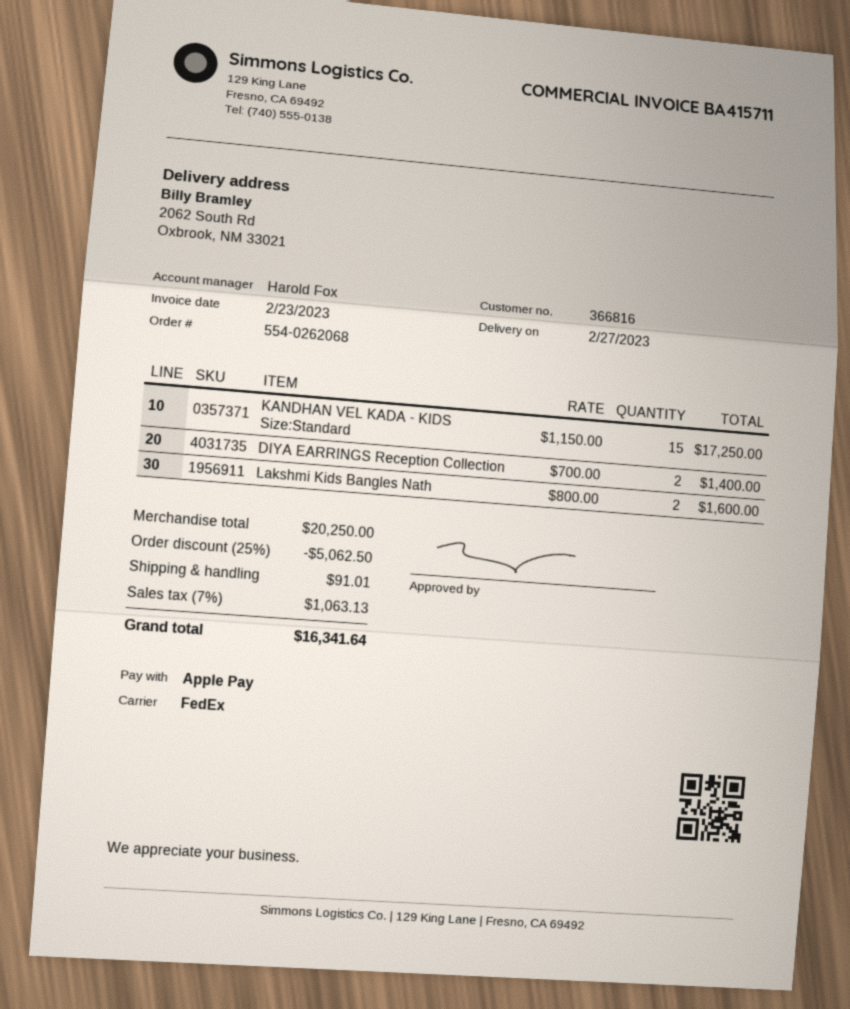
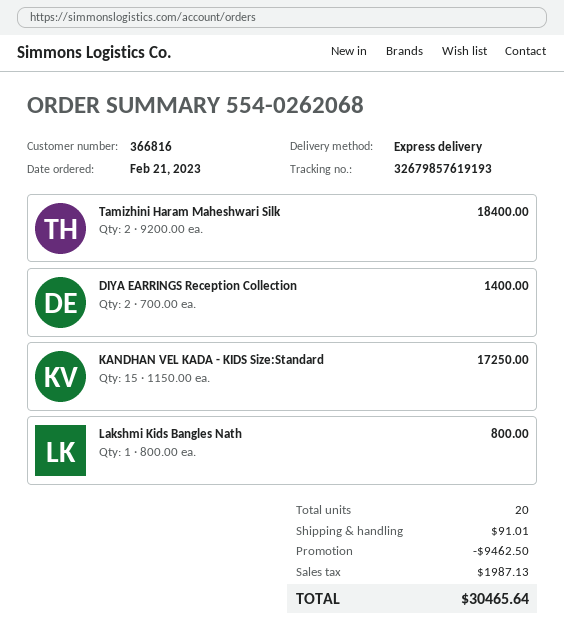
shipping method: FedEx -> express
Lakshmi Kids Bangles Nath: 2 x 800.00 = 1600.00 -> 1 x 800.00 = 800.00
Tamizhini Haram Maheshwari Silk: none -> 2 x 9200.00 = 18400.00
discount: 5062.50 -> 9462.50
tax: 1063.13 -> 1987.13
total: 16341.64 -> 30465.64

